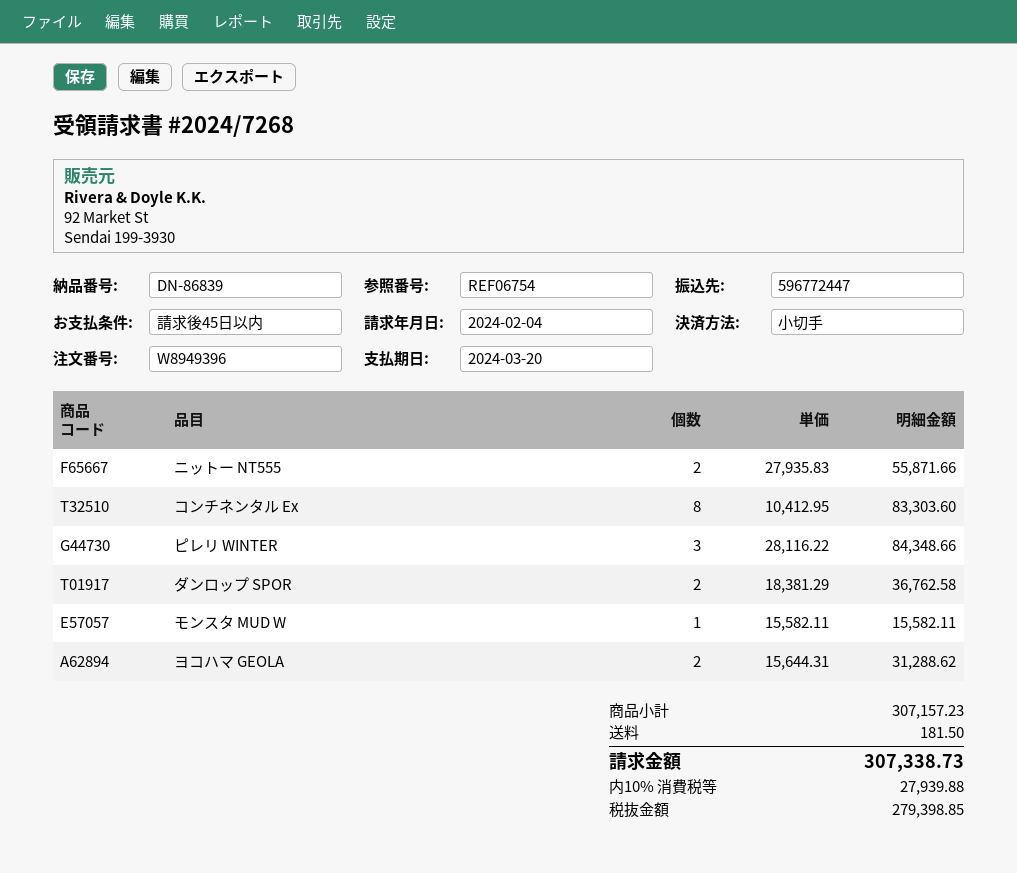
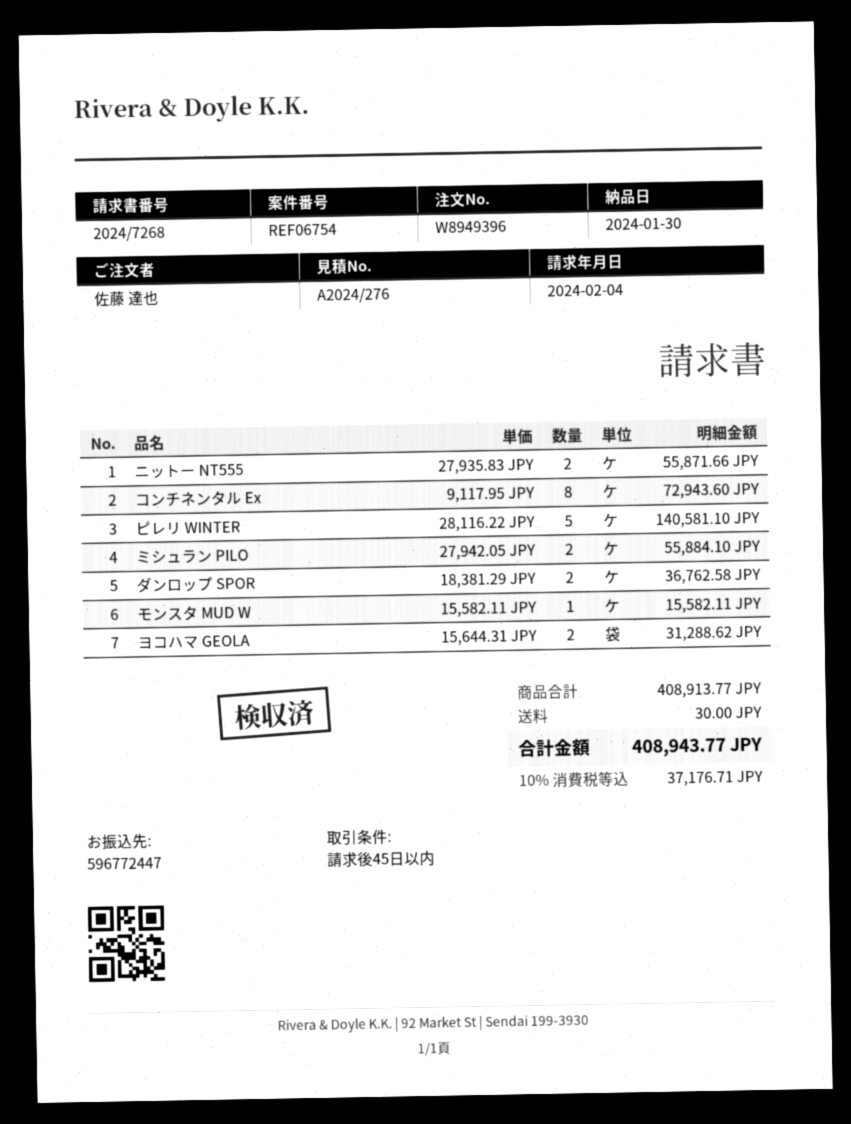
コンチネンタル Ex: 8 x 10412.95 = 83303.60 -> 8 x 9117.95 = 72943.60
ピレリ WINTER: 3 x 28116.22 = 84348.66 -> 5 x 28116.22 = 140581.10
ミシュラン PILO: none -> 2 x 27942.05 = 55884.10
subtotal: 307157.23 -> 408913.77
shipping: 181.50 -> 30.00
tax: 10% = 27939.88 -> 10% = 37176.71
total: 307338.73 -> 408943.77

